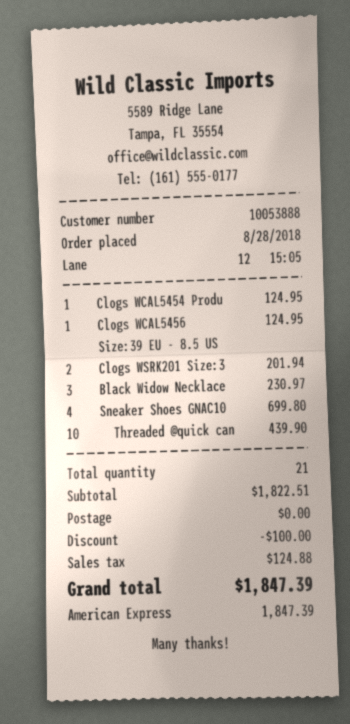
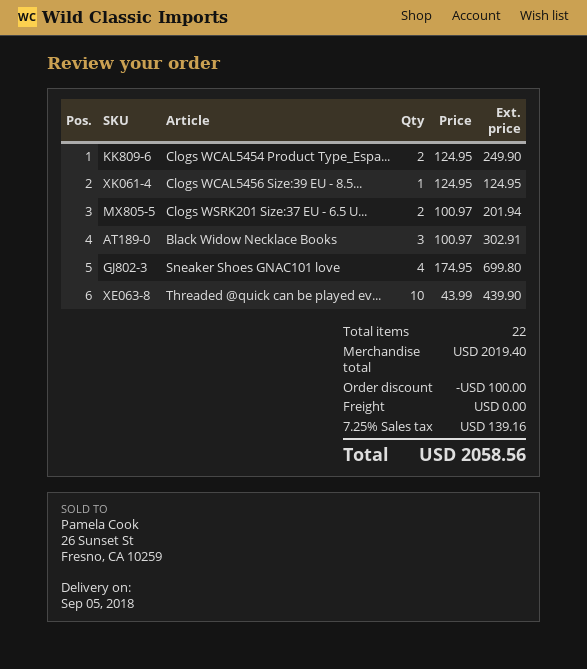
Clogs WCAL5454 Produ: 1 for 124.95 -> 2 for 249.90
Black Widow Necklace: 3 for 230.97 -> 3 for 302.91
total quantity: 21 -> 22
subtotal: 1822.51 -> 2019.40
tax: 124.88 -> 139.16
total: 1847.39 -> 2058.56

